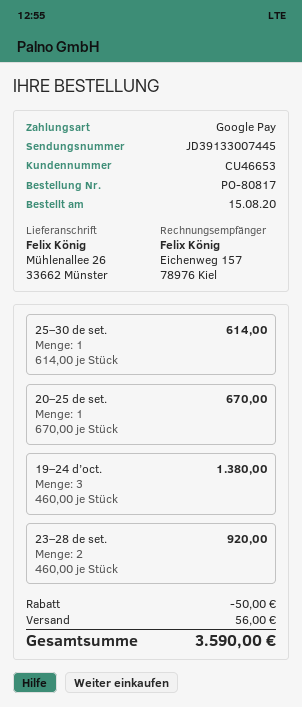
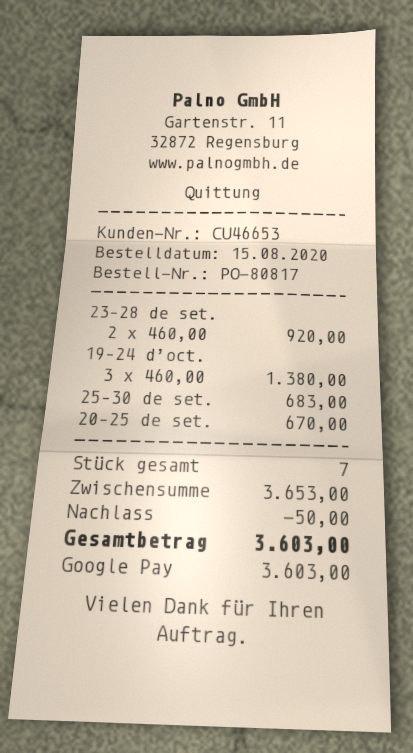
25–30 de set.: 1 x 614.00 = 614.00 -> 1 x 683.00 = 683.00
shipping: 56.00 -> none
total: 3590.00 -> 3603.00

